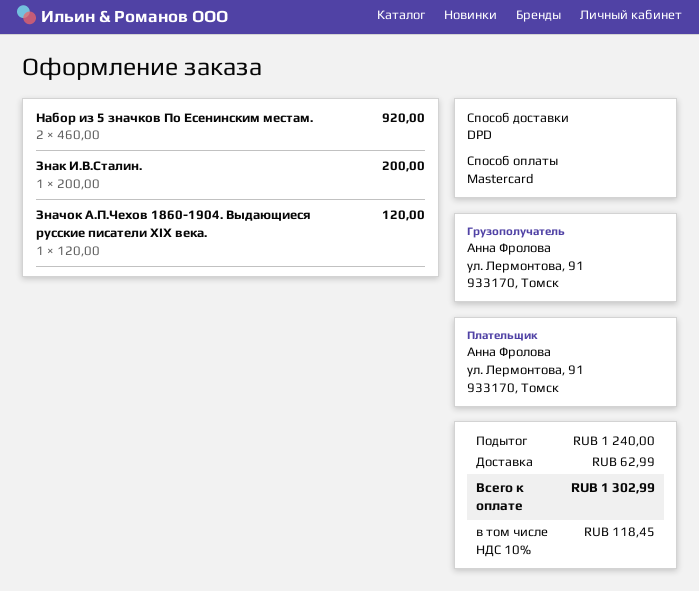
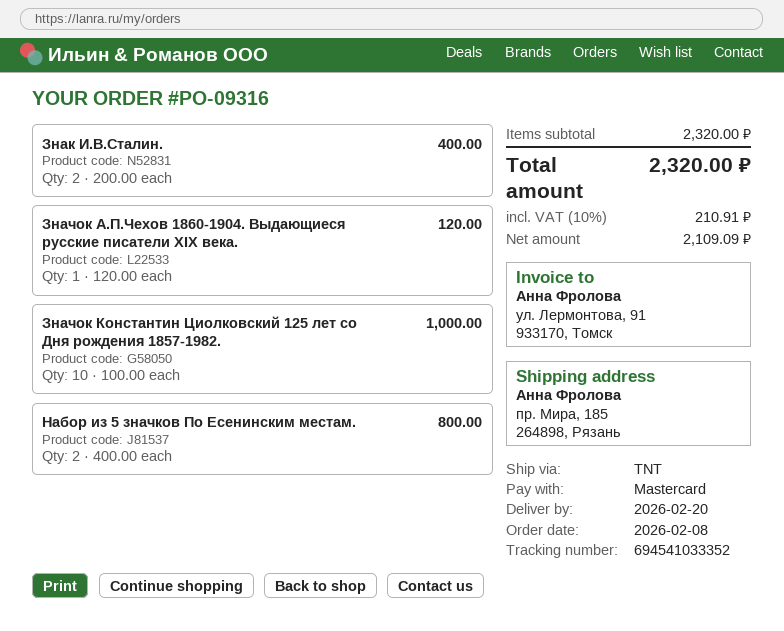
shipping method: DPD -> TNT
ship to: ул. Лермонтова, 91, 933170, Томск -> пр. Мира, 185, 264898, Рязань
Набор из 5 значков По Есенинским местам.: 2 x 460.00 = 920.00 -> 2 x 400.00 = 800.00
Знак И.В.Сталин.: 1 x 200.00 = 200.00 -> 2 x 200.00 = 400.00
Значок Константин Циолковский 125 лет со Дня рождения 1857-1982.: none -> 10 x 100.00 = 1000.00
subtotal: 1240.00 -> 2320.00
shipping: 62.99 -> none
tax: 10% = 118.45 -> 10% = 210.91
total: 1302.99 -> 2320.00

